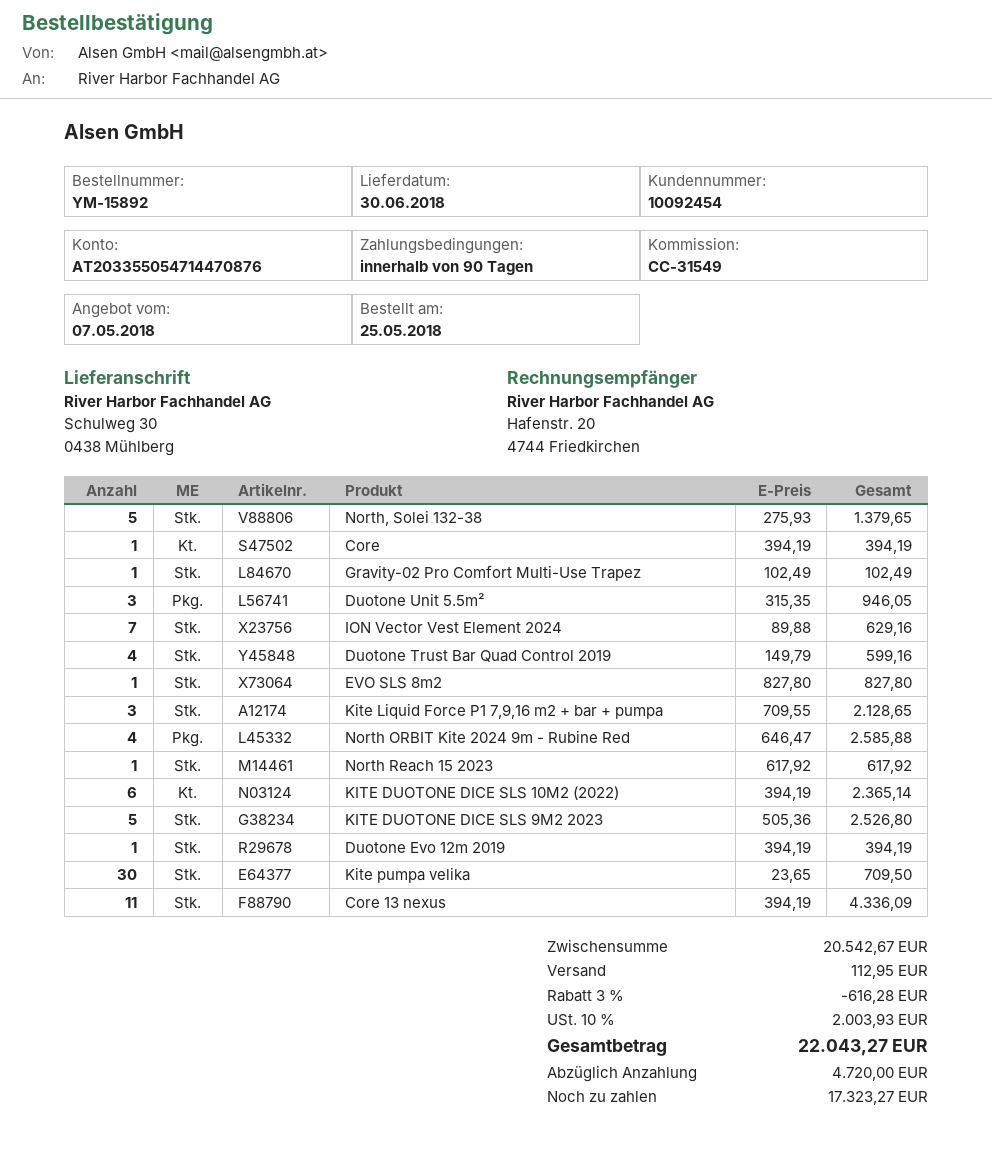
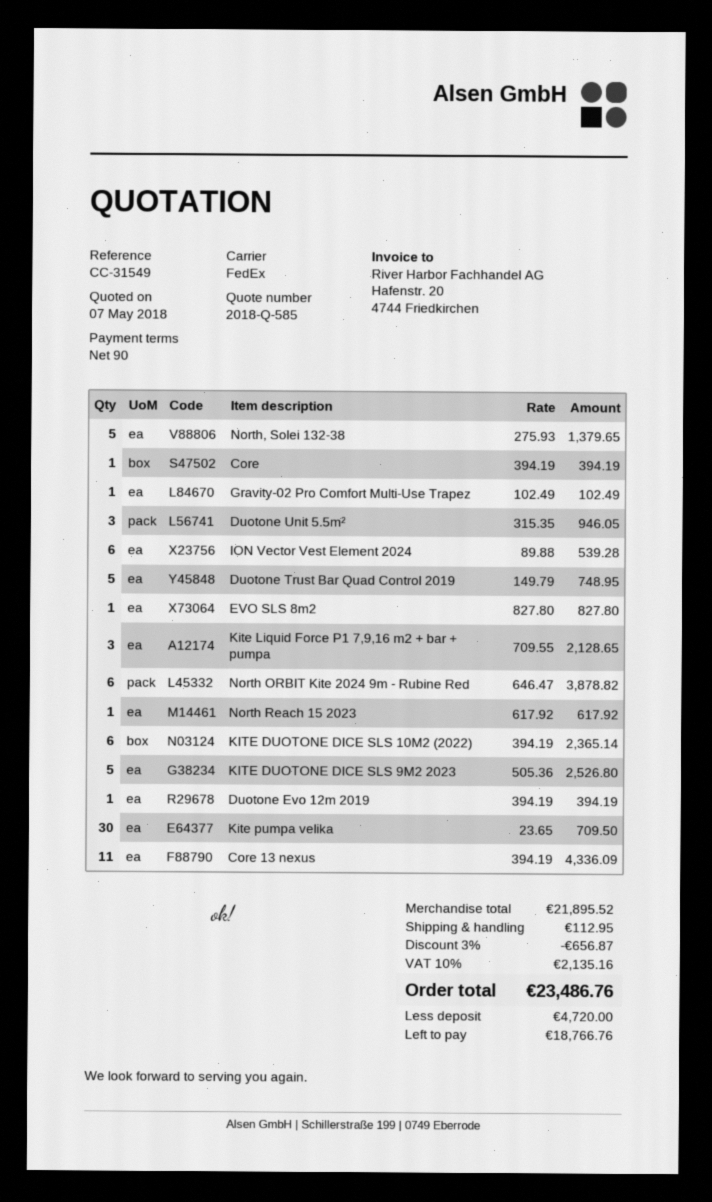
ION Vector Vest Element 2024: 7 x 89.88 = 629.16 -> 6 x 89.88 = 539.28
Duotone Trust Bar Quad Control 2019: 4 x 149.79 = 599.16 -> 5 x 149.79 = 748.95
North ORBIT Kite 2024 9m - Rubine Red: 4 x 646.47 = 2585.88 -> 6 x 646.47 = 3878.82
subtotal: 20542.67 -> 21895.52
discount: 3% = 616.28 -> 3% = 656.87
tax: 10% = 2003.93 -> 10% = 2135.16
total: 22043.27 -> 23486.76
balance: 17323.27 -> 18766.76

